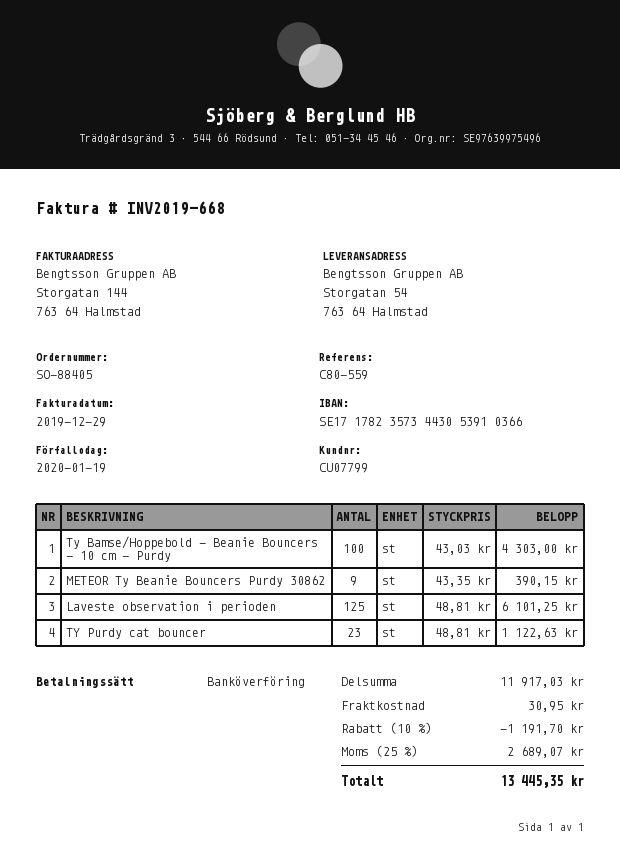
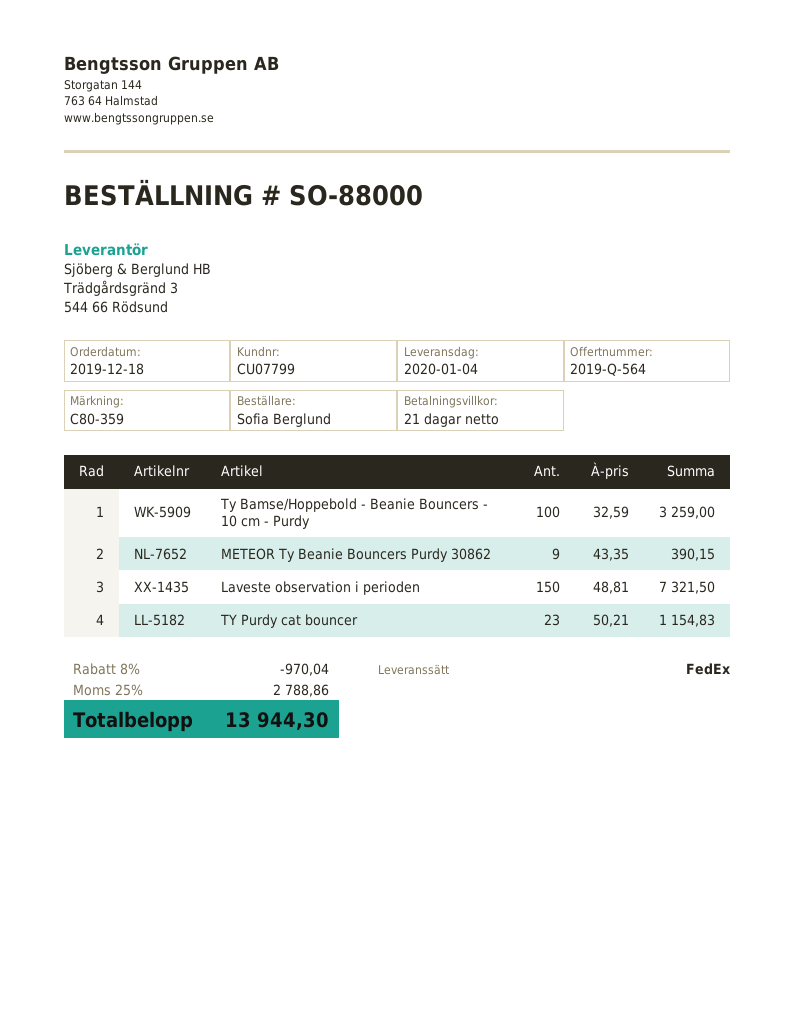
order number: SO-88405 -> SO-88000
reference: C80-559 -> C80-359
Ty Bamse/Hoppebold - Beanie Bouncers - 10 cm - Purdy: 100 x 43.03 = 4303.00 -> 100 x 32.59 = 3259.00
Laveste observation i perioden: 125 x 48.81 = 6101.25 -> 150 x 48.81 = 7321.50
TY Purdy cat bouncer: 23 x 48.81 = 1122.63 -> 23 x 50.21 = 1154.83
discount: 10% = 1191.70 -> 8% = 970.04
shipping: 30.95 -> none
tax: 25% = 2689.07 -> 25% = 2788.86
total: 13445.35 -> 13944.30

